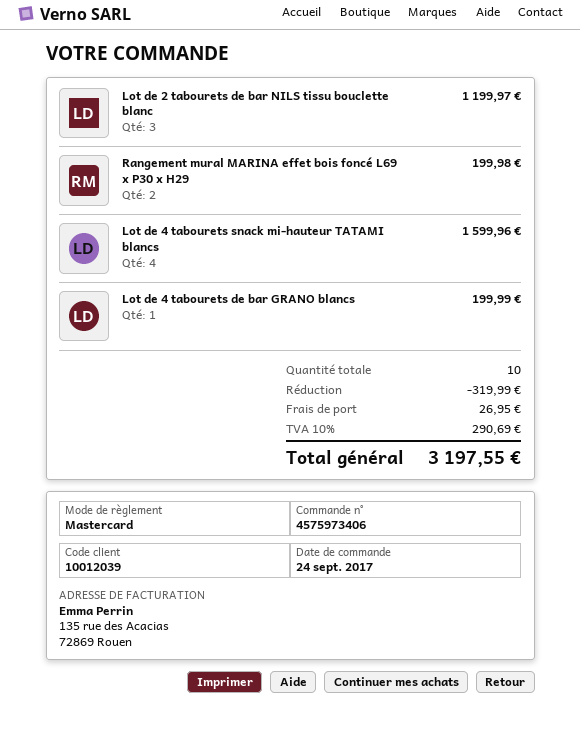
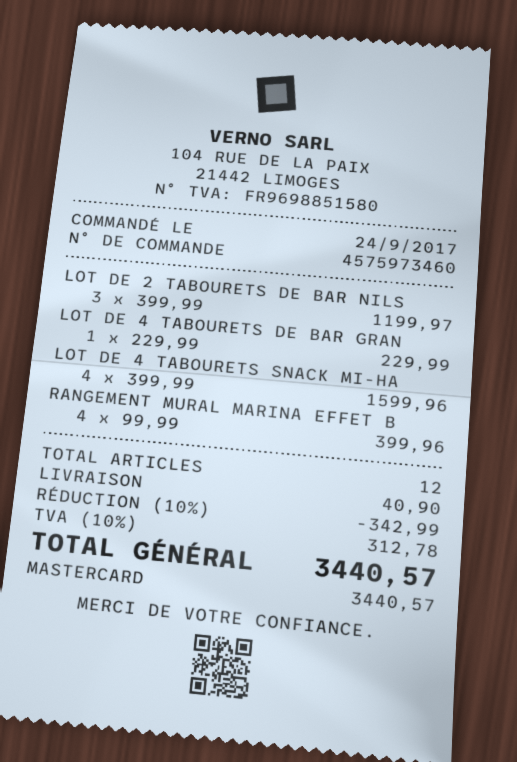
order number: 4575973406 -> 4575973460
Rangement mural MARINA effet bois foncé L69 x P30 x H29: 2 for 199.98 -> 4 for 399.96
Lot de 4 tabourets de bar GRANO blancs: 1 for 199.99 -> 1 for 229.99
total quantity: 10 -> 12
discount: 319.99 -> 342.99
shipping: 26.95 -> 40.90
tax: 10% = 290.69 -> 10% = 312.78
total: 3197.55 -> 3440.57

